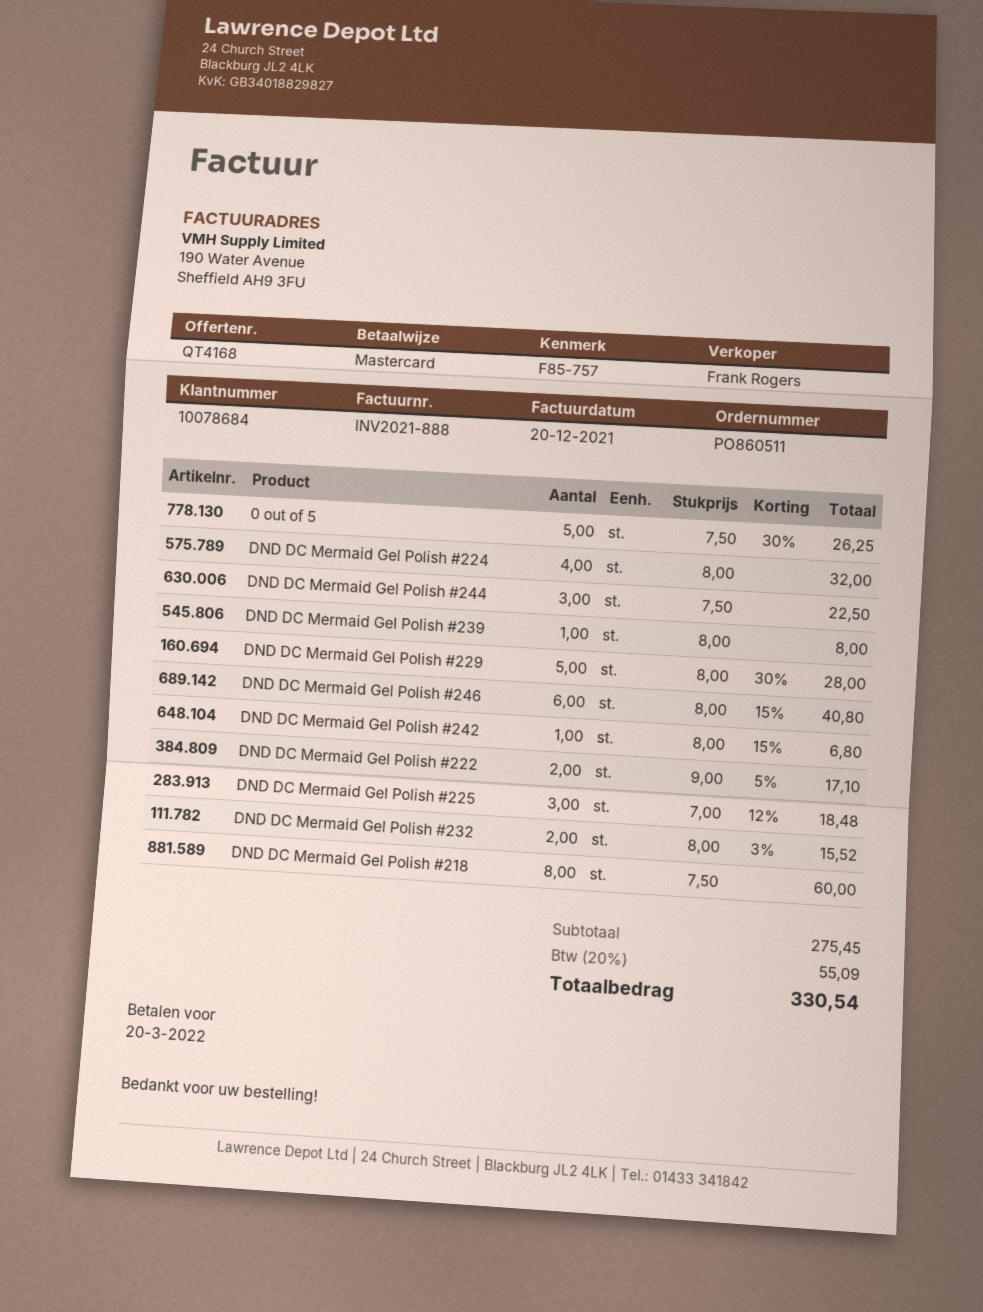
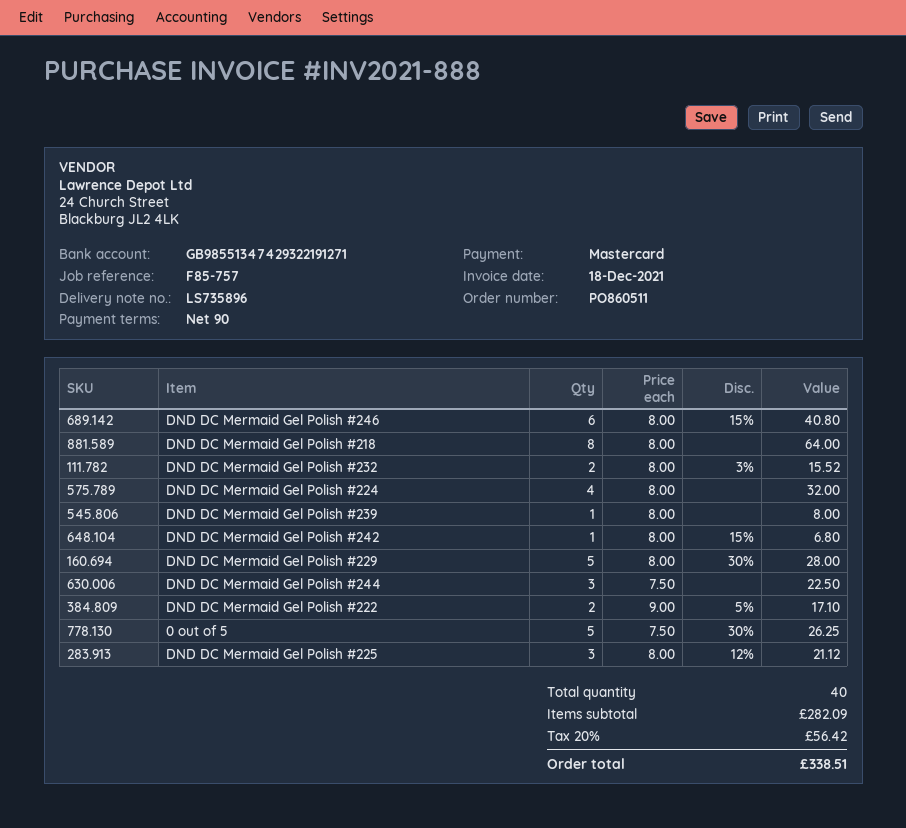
invoice date: 2021-12-20 -> 2021-12-18
DND DC Mermaid Gel Polish #225: 3 x 7.00 - 12% = 18.48 -> 3 x 8.00 - 12% = 21.12
DND DC Mermaid Gel Polish #218: 8 x 7.50 = 60.00 -> 8 x 8.00 = 64.00
subtotal: 275.45 -> 282.09
tax: 20% = 55.09 -> 20% = 56.42
total: 330.54 -> 338.51

